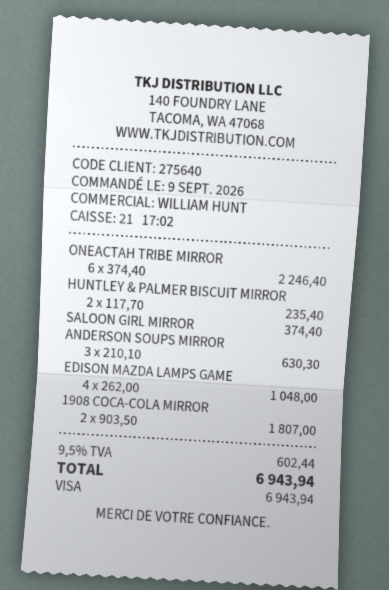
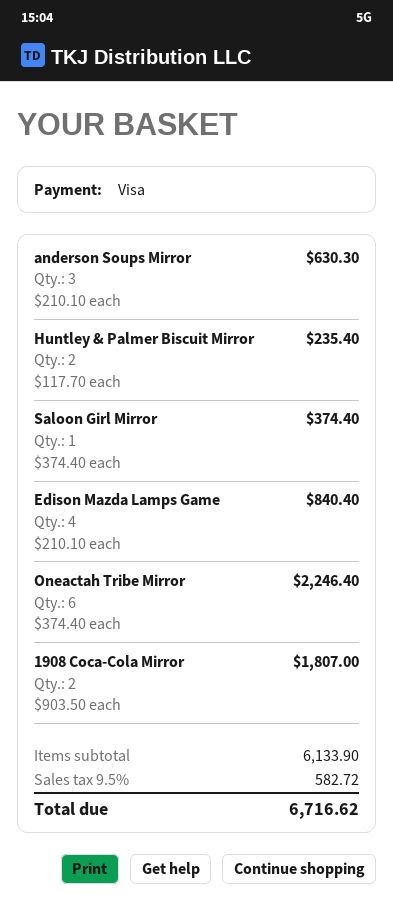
EDISON MAZDA LAMPS GAME: 4 x 262.00 = 1048.00 -> 4 x 210.10 = 840.40
tax: 9.5% = 602.44 -> 9.5% = 582.72
total: 6943.94 -> 6716.62

